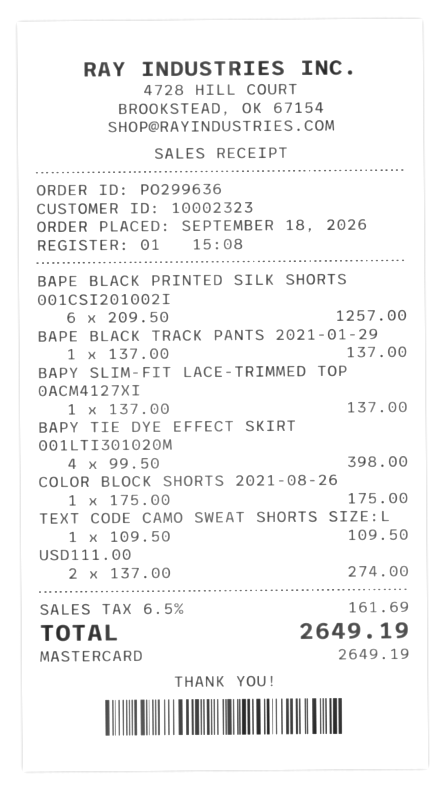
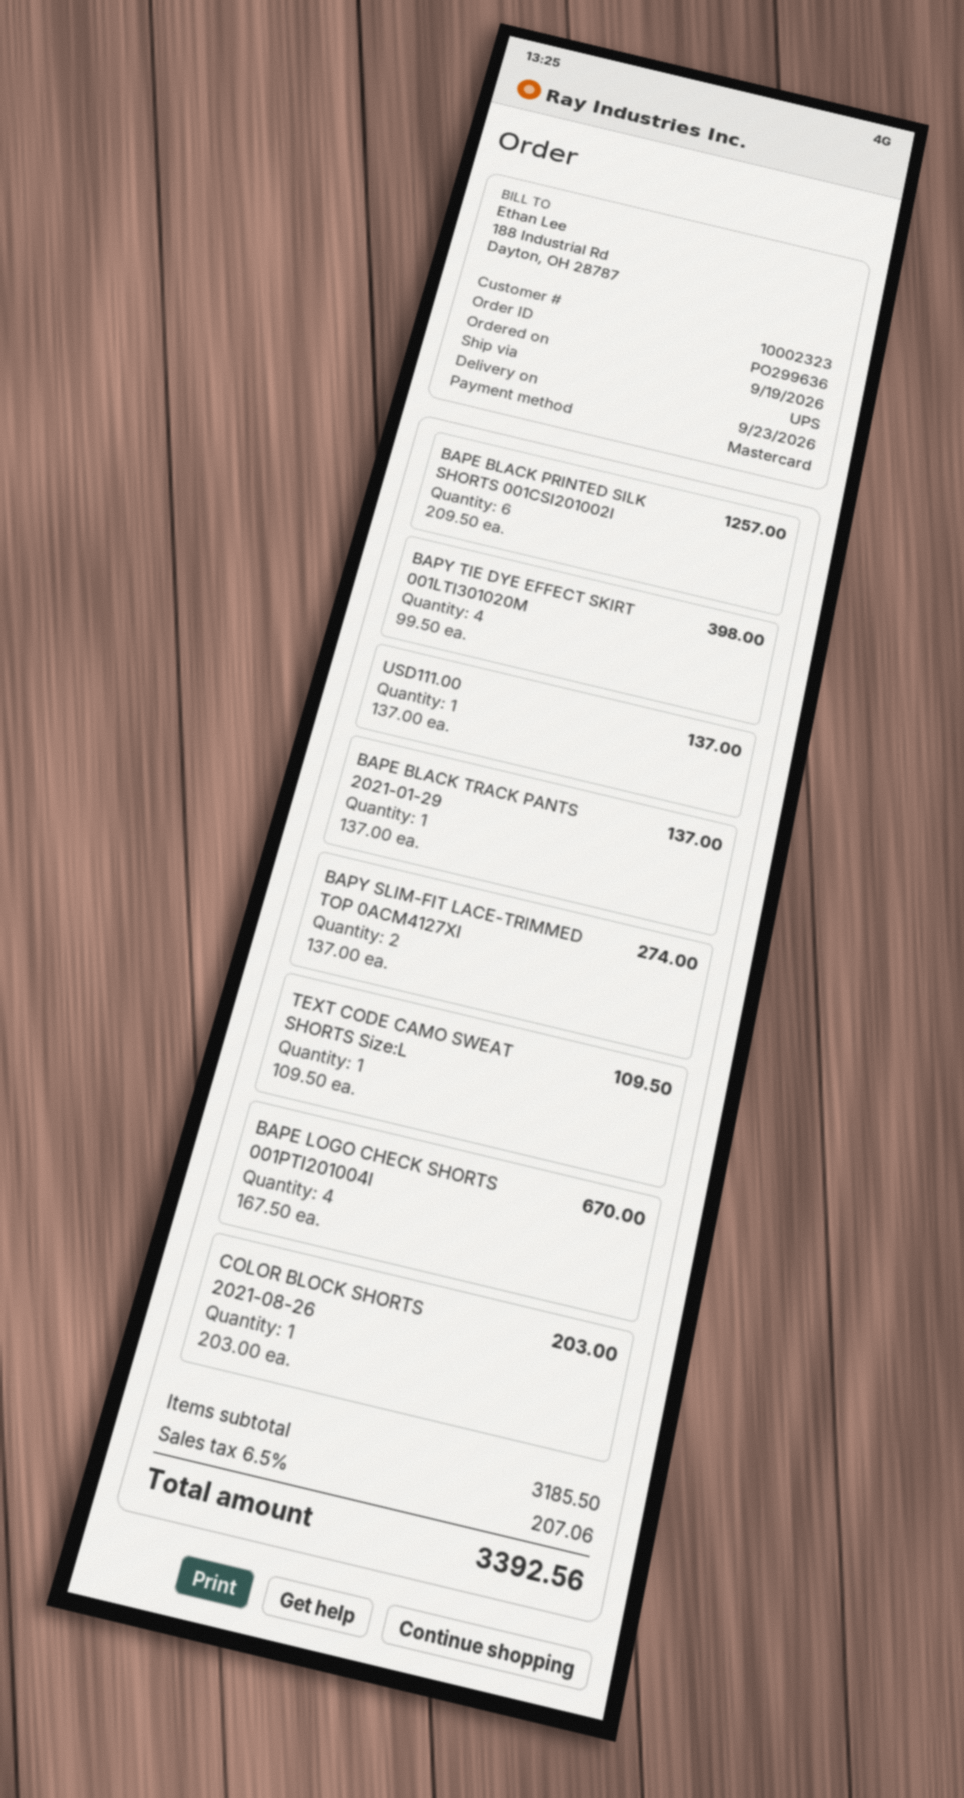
order date: 2026-09-18 -> 2026-09-19
BAPY SLIM-FIT LACE-TRIMMED TOP 0ACM4127XI: 1 x 137.00 = 137.00 -> 2 x 137.00 = 274.00
COLOR BLOCK SHORTS 2021-08-26: 1 x 175.00 = 175.00 -> 1 x 203.00 = 203.00
USD111.00: 2 x 137.00 = 274.00 -> 1 x 137.00 = 137.00
BAPE LOGO CHECK SHORTS 001PTI201004I: none -> 4 x 167.50 = 670.00
tax: 6.5% = 161.69 -> 6.5% = 207.06
total: 2649.19 -> 3392.56

